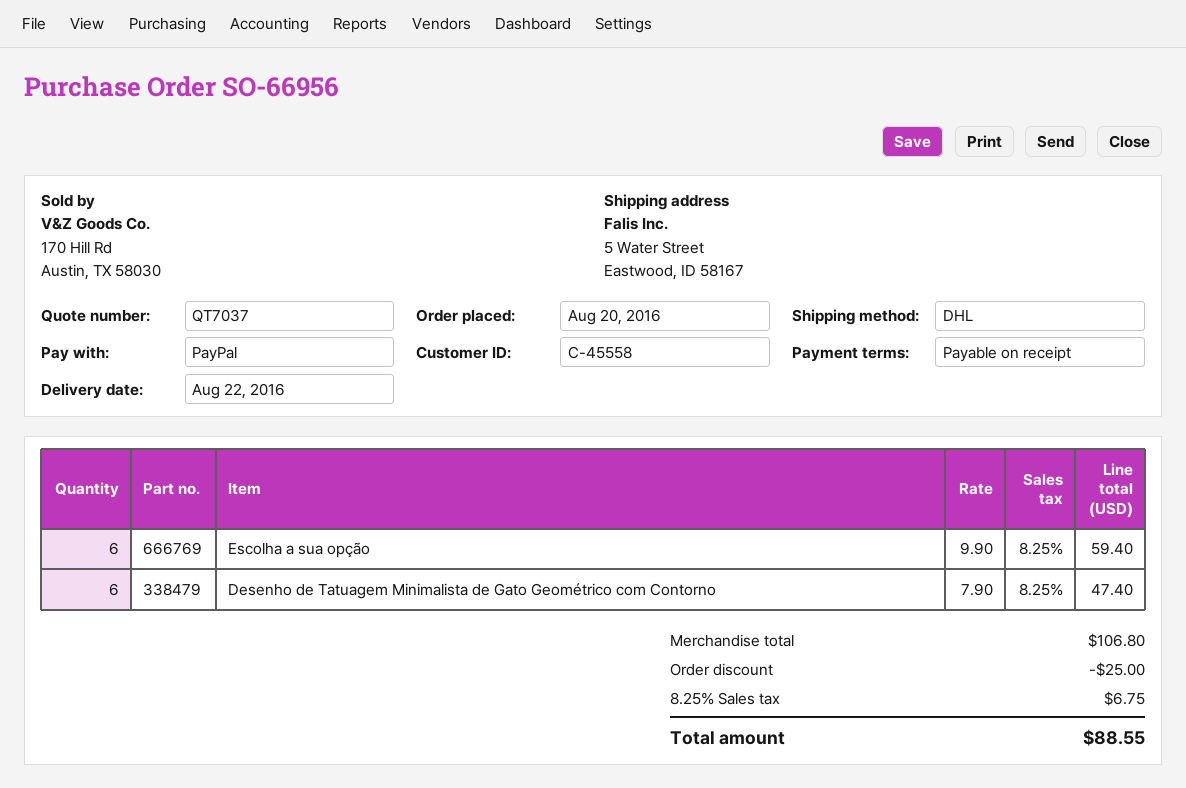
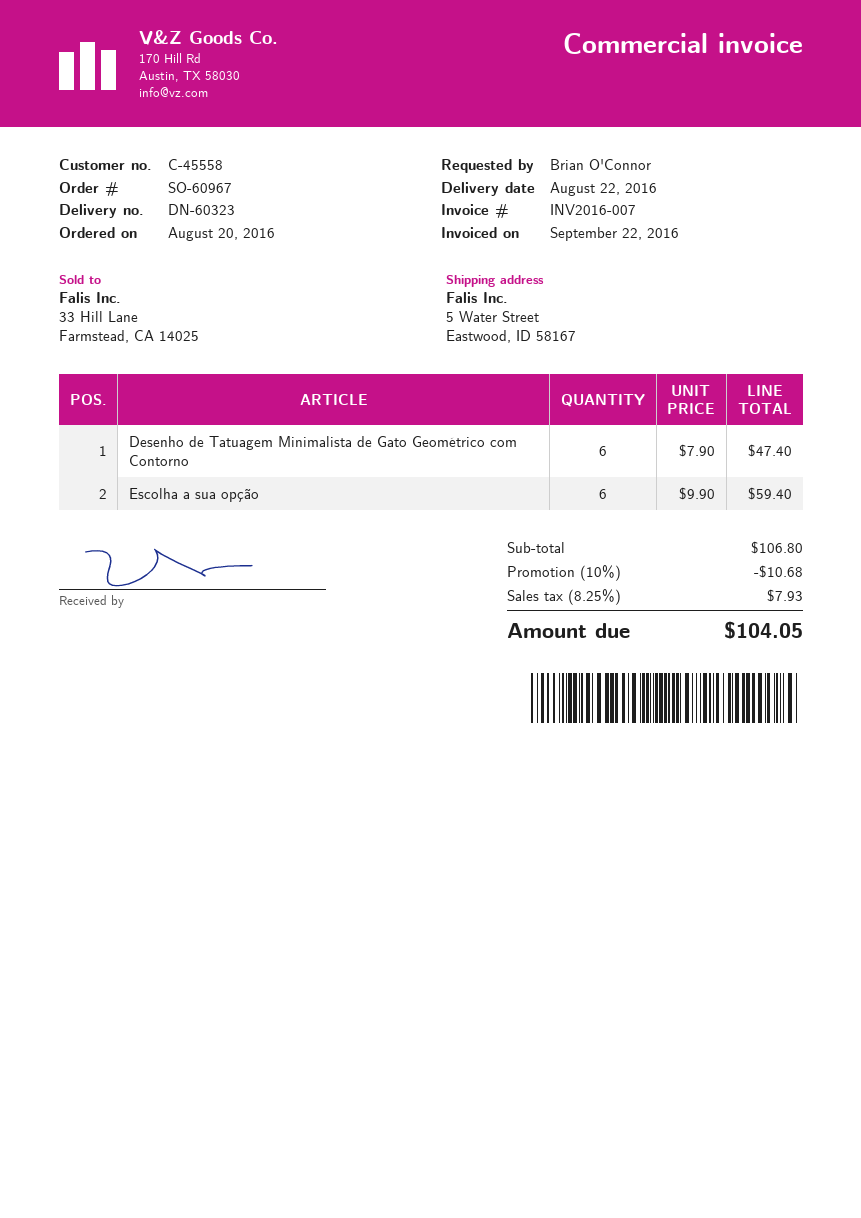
order number: SO-66956 -> SO-60967
discount: 25.00 -> 10.68
tax: 8.25% = 6.75 -> 8.25% = 7.93
total: 88.55 -> 104.05

